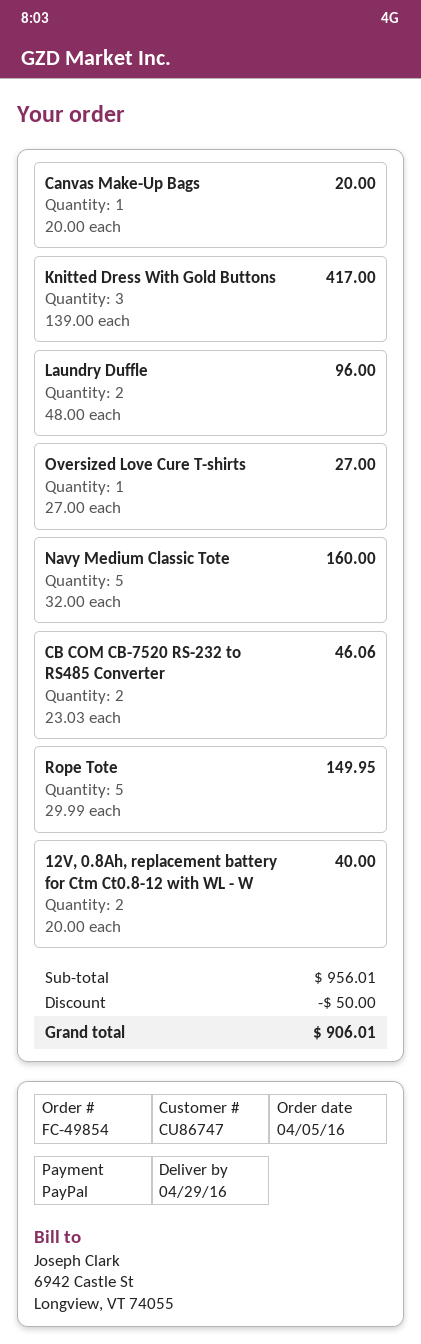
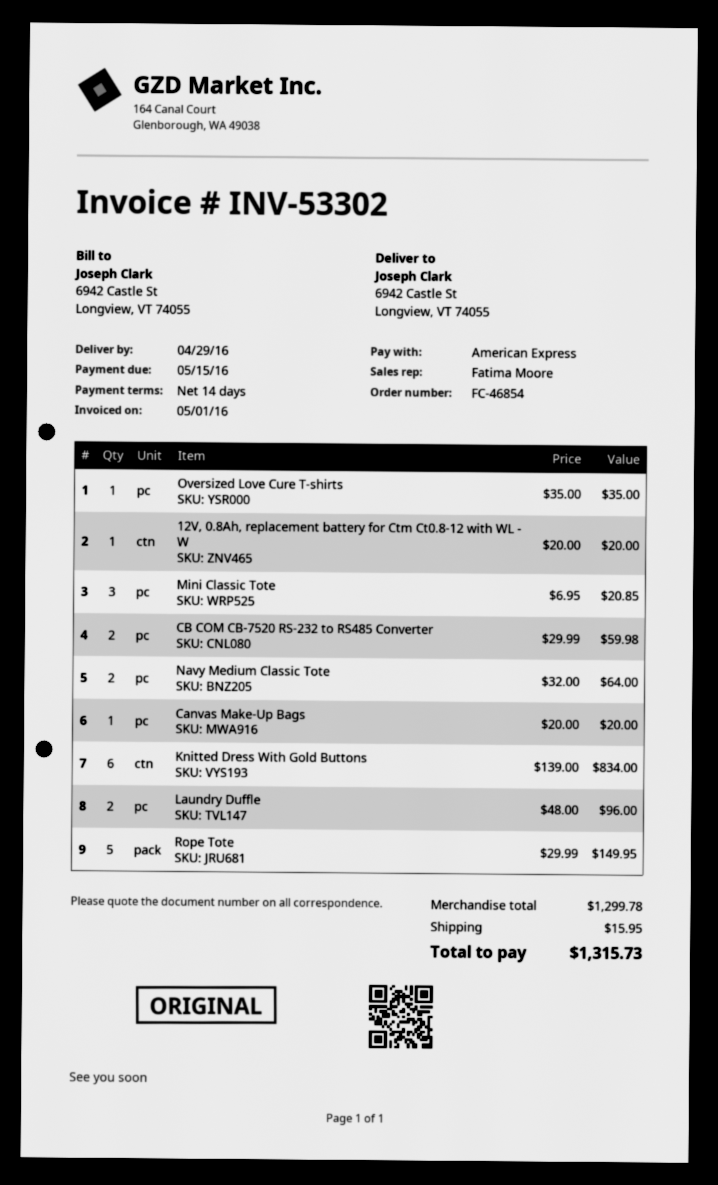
order number: FC-49854 -> FC-46854
payment method: PayPal -> American Express
Knitted Dress With Gold Buttons: 3 x 139.00 = 417.00 -> 6 x 139.00 = 834.00
Oversized Love Cure T-shirts: 1 x 27.00 = 27.00 -> 1 x 35.00 = 35.00
Navy Medium Classic Tote: 5 x 32.00 = 160.00 -> 2 x 32.00 = 64.00
CB COM CB-7520 RS-232 to RS485 Converter: 2 x 23.03 = 46.06 -> 2 x 29.99 = 59.98
12V, 0.8Ah, replacement battery for Ctm Ct0.8-12 with WL - W: 2 x 20.00 = 40.00 -> 1 x 20.00 = 20.00
Mini Classic Tote: none -> 3 x 6.95 = 20.85
subtotal: 956.01 -> 1299.78
discount: 50.00 -> none
shipping: none -> 15.95
total: 906.01 -> 1315.73

